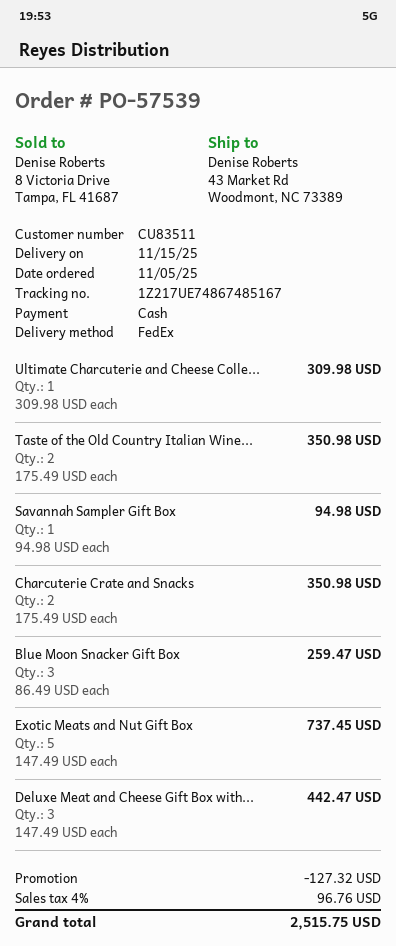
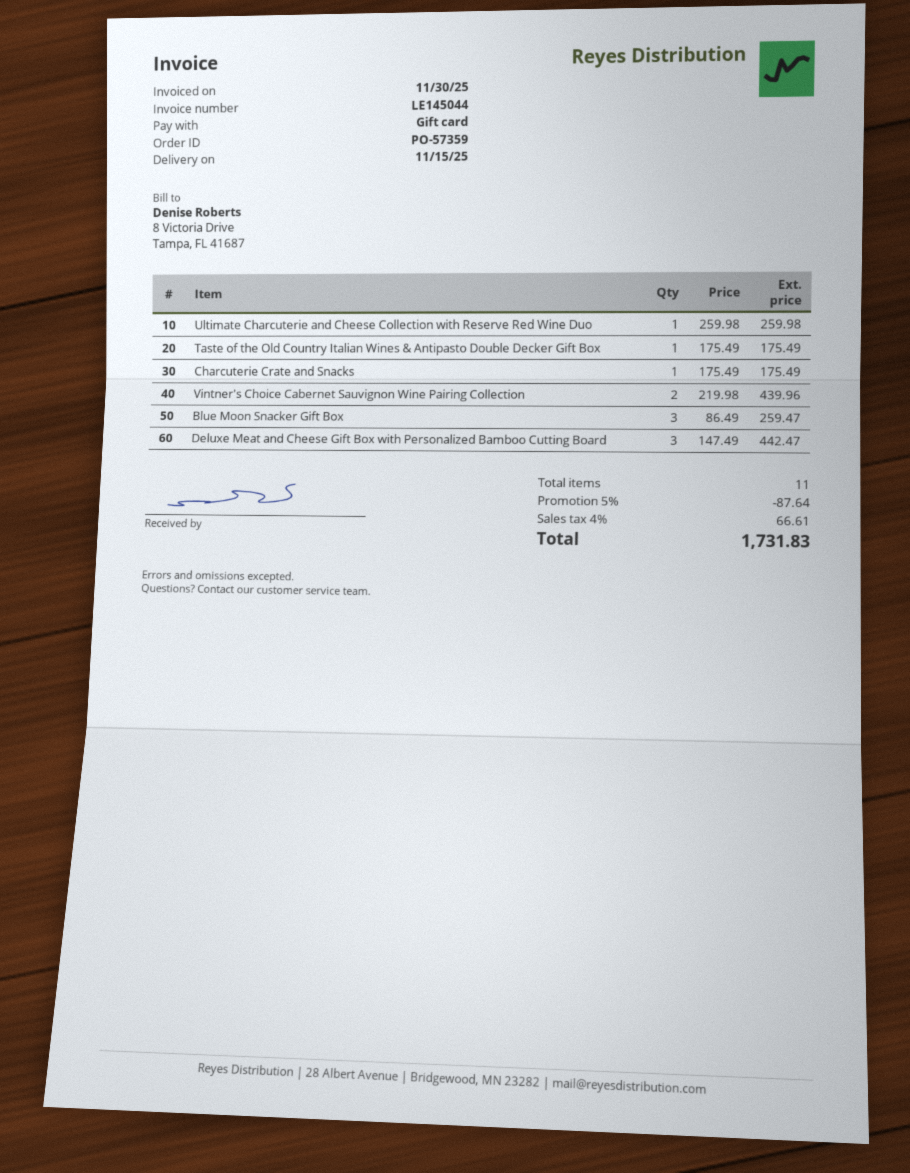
order number: PO-57539 -> PO-57359
payment method: cash -> gift card
Ultimate Charcuterie and Cheese Colle...: 1 x 309.98 = 309.98 -> 1 x 259.98 = 259.98
Taste of the Old Country Italian Wine...: 2 x 175.49 = 350.98 -> 1 x 175.49 = 175.49
Savannah Sampler Gift Box: 1 x 94.98 = 94.98 -> none
Charcuterie Crate and Snacks: 2 x 175.49 = 350.98 -> 1 x 175.49 = 175.49
Exotic Meats and Nut Gift Box: 5 x 147.49 = 737.45 -> none
Vintner's Choice Cabernet Sauvignon Wine Pairing Collection: none -> 2 x 219.98 = 439.96
discount: 127.32 -> 87.64
tax: 4% = 96.76 -> 4% = 66.61
total: 2515.75 -> 1731.83

